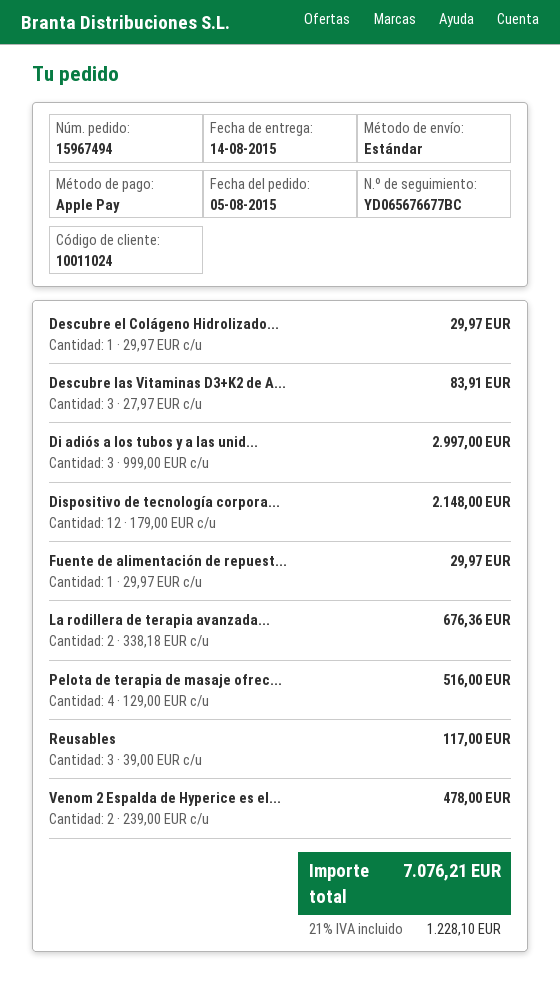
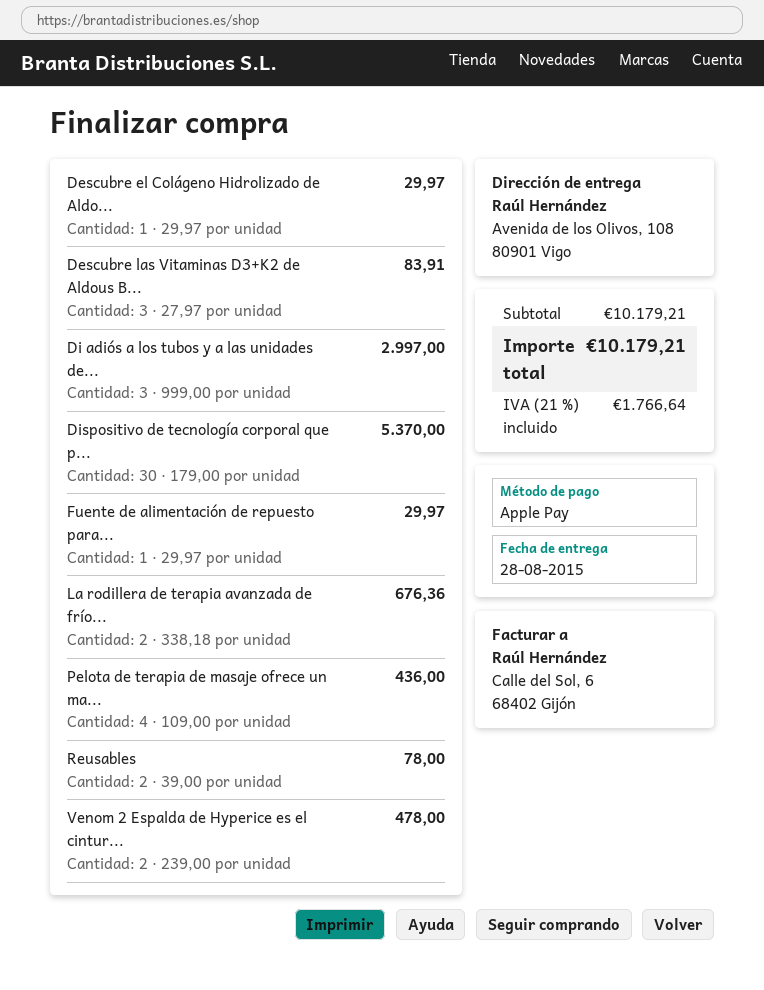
delivery date: 2015-08-14 -> 2015-08-28
Dispositivo de tecnología corpora...: 12 x 179.00 = 2148.00 -> 30 x 179.00 = 5370.00
Pelota de terapia de masaje ofrec...: 4 x 129.00 = 516.00 -> 4 x 109.00 = 436.00
Reusables: 3 x 39.00 = 117.00 -> 2 x 39.00 = 78.00
tax: 21% = 1228.10 -> 21% = 1766.64
total: 7076.21 -> 10179.21

